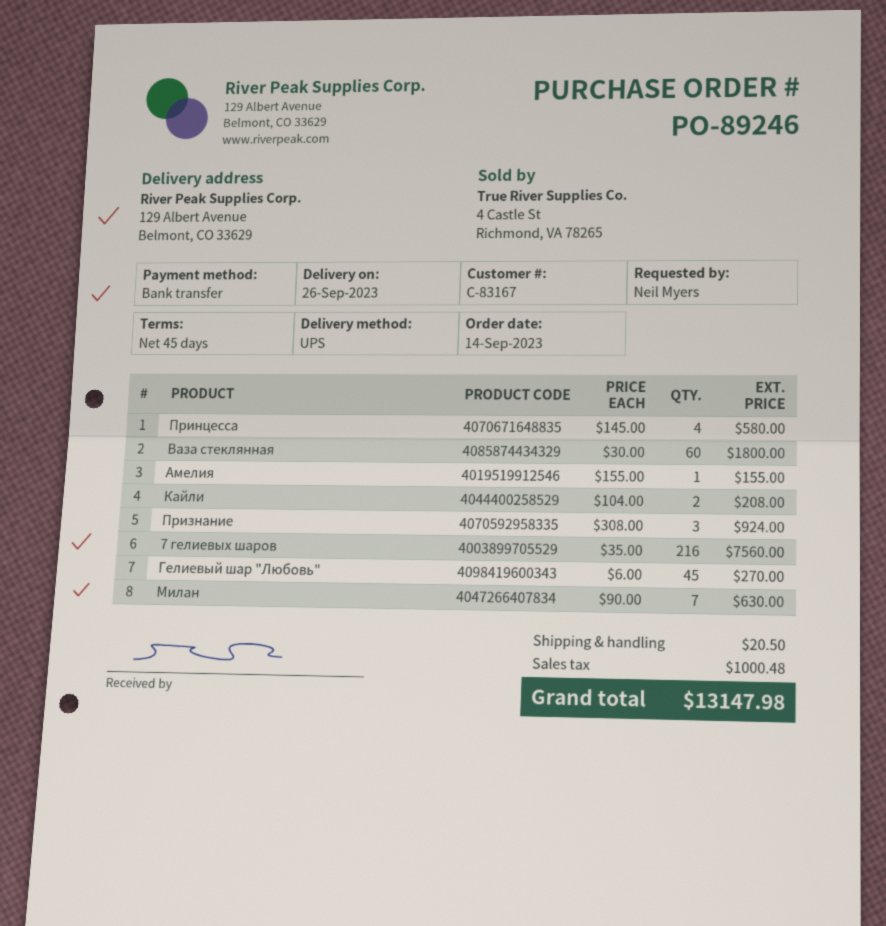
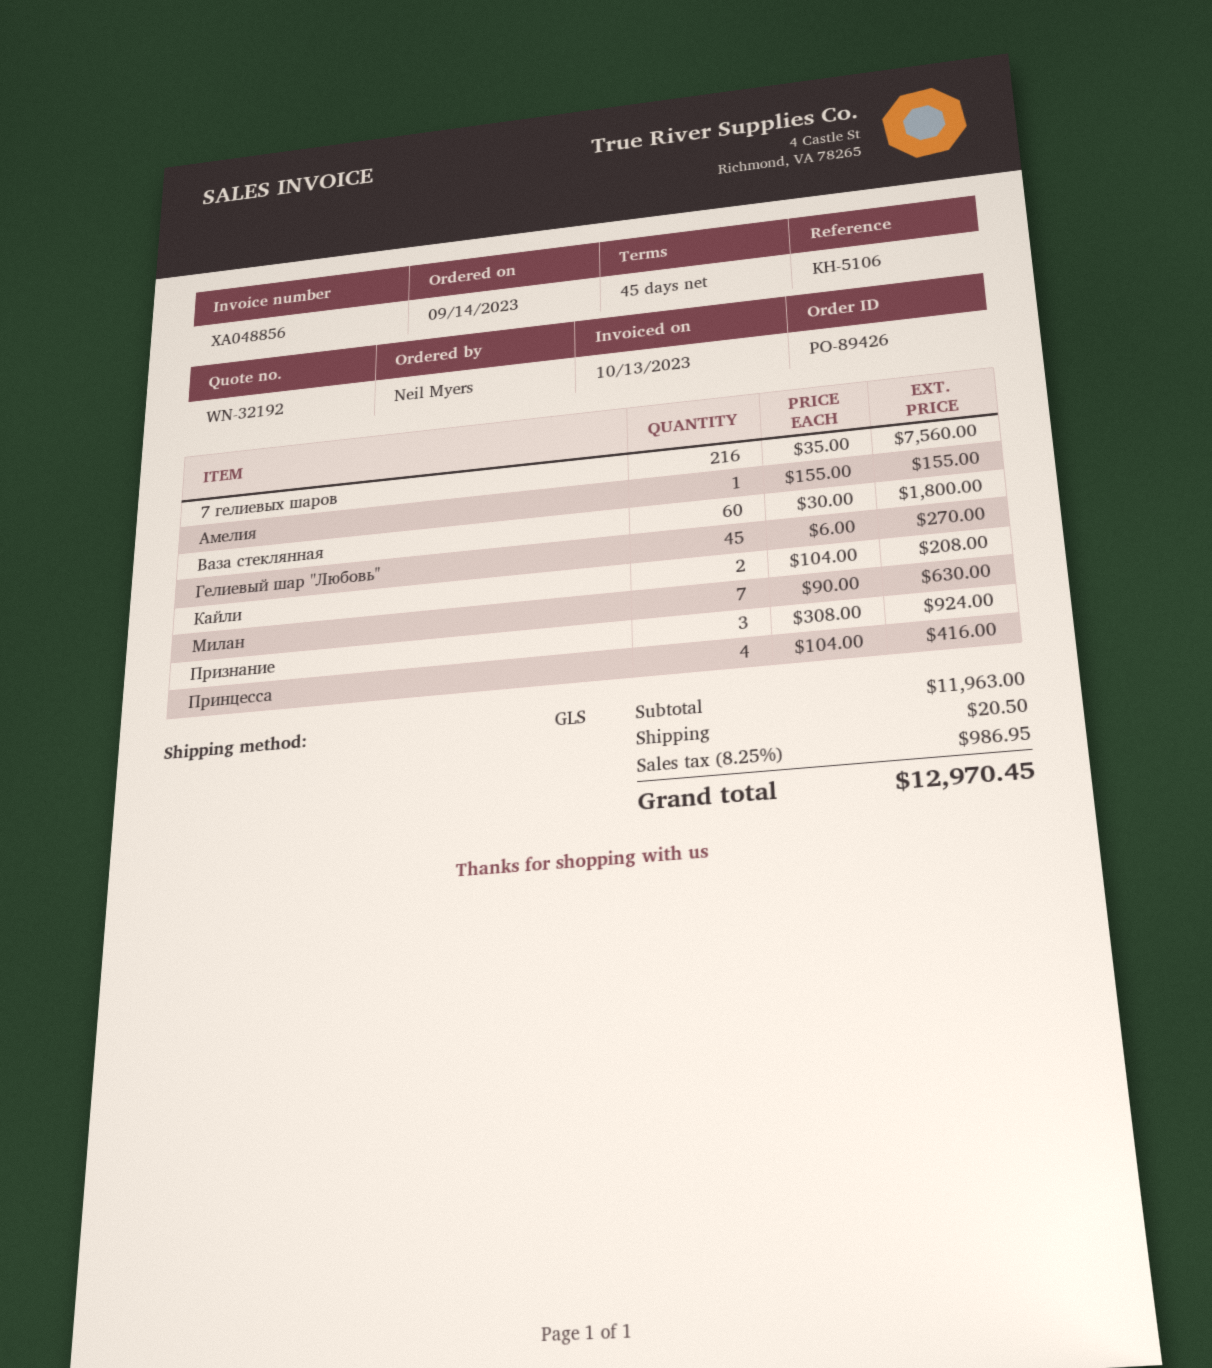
order number: PO-89246 -> PO-89426
shipping method: UPS -> GLS
Принцесса: 4 x 145.00 = 580.00 -> 4 x 104.00 = 416.00
tax: 1000.48 -> 986.95
total: 13147.98 -> 12970.45

